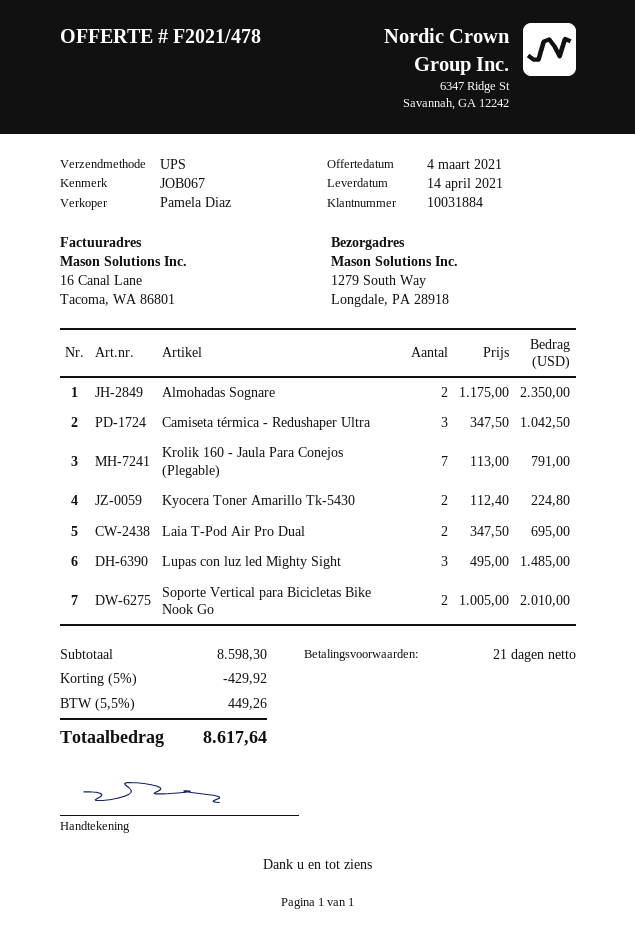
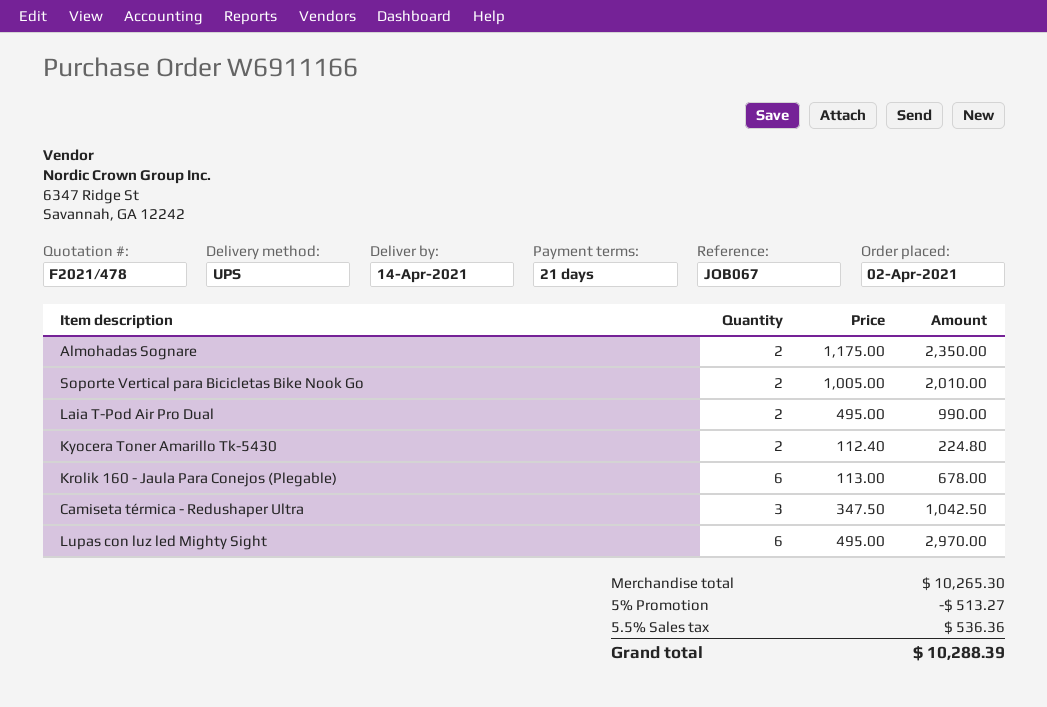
Krolik 160 - Jaula Para Conejos (Plegable): 7 x 113.00 = 791.00 -> 6 x 113.00 = 678.00
Laia T-Pod Air Pro Dual: 2 x 347.50 = 695.00 -> 2 x 495.00 = 990.00
Lupas con luz led Mighty Sight: 3 x 495.00 = 1485.00 -> 6 x 495.00 = 2970.00
subtotal: 8598.30 -> 10265.30
discount: 5% = 429.92 -> 5% = 513.27
tax: 5.5% = 449.26 -> 5.5% = 536.36
total: 8617.64 -> 10288.39

